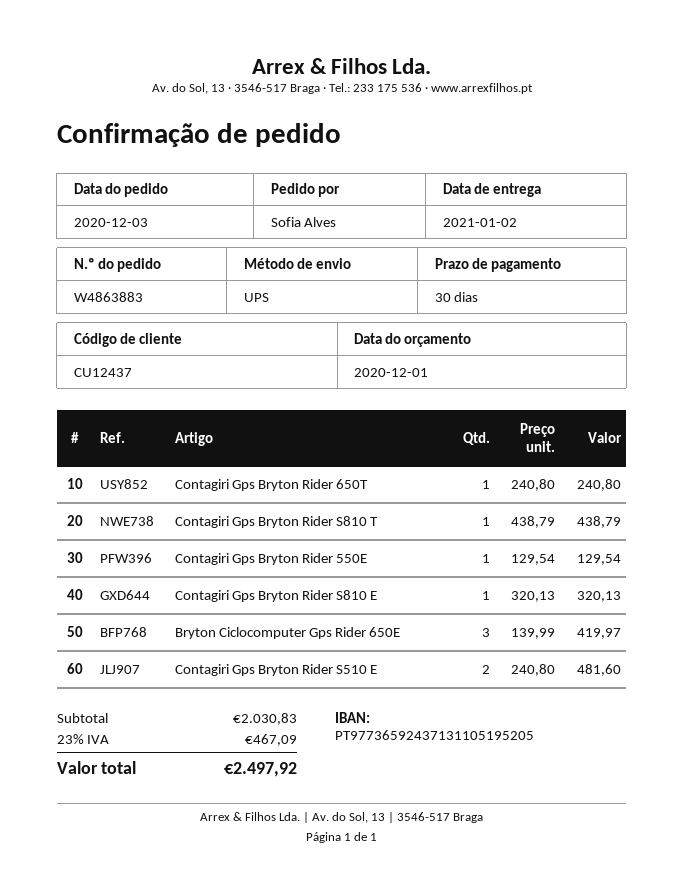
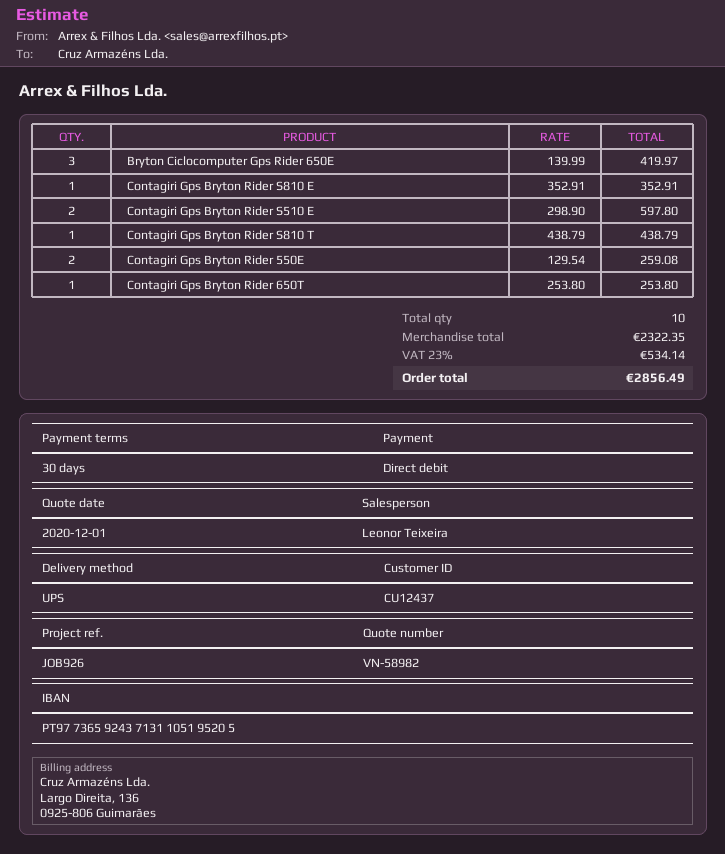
Contagiri Gps Bryton Rider 650T: 1 x 240.80 = 240.80 -> 1 x 253.80 = 253.80
Contagiri Gps Bryton Rider 550E: 1 x 129.54 = 129.54 -> 2 x 129.54 = 259.08
Contagiri Gps Bryton Rider S810 E: 1 x 320.13 = 320.13 -> 1 x 352.91 = 352.91
Contagiri Gps Bryton Rider S510 E: 2 x 240.80 = 481.60 -> 2 x 298.90 = 597.80
subtotal: 2030.83 -> 2322.35
tax: 23% = 467.09 -> 23% = 534.14
total: 2497.92 -> 2856.49

